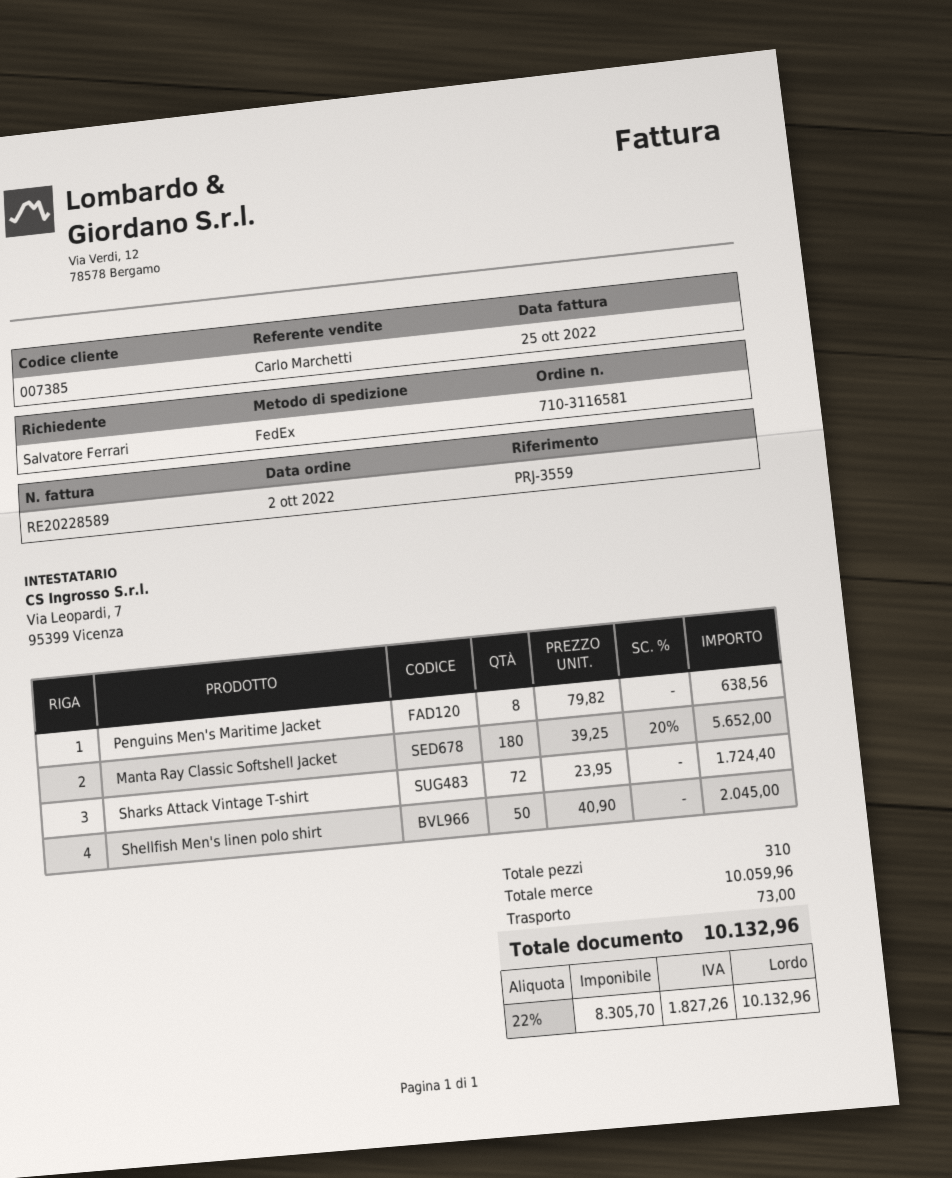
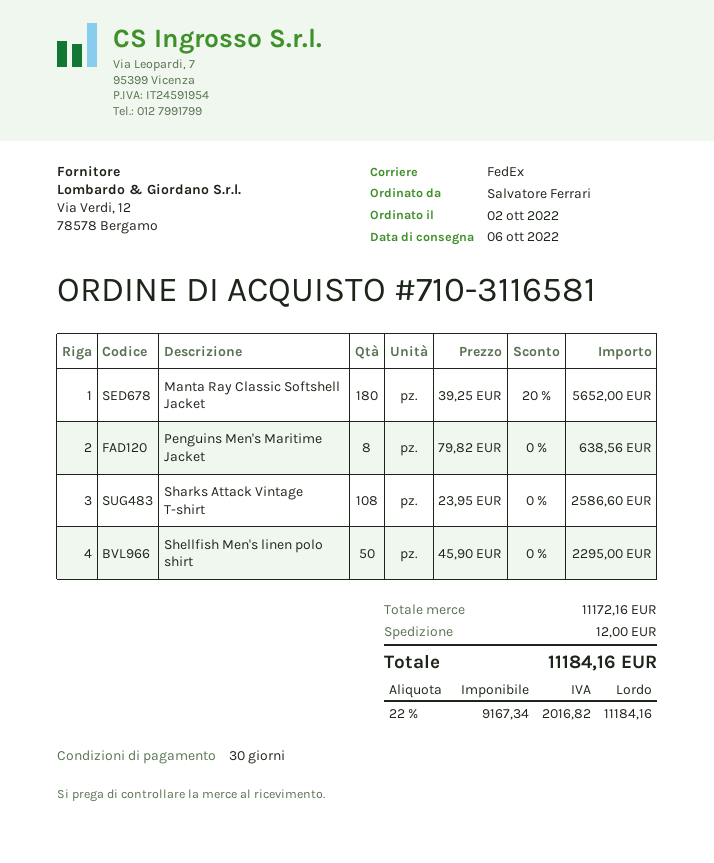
Sharks Attack Vintage T-shirt: 72 x 23.95 = 1724.40 -> 108 x 23.95 = 2586.60
Shellfish Men's linen polo shirt: 50 x 40.90 = 2045.00 -> 50 x 45.90 = 2295.00
subtotal: 10059.96 -> 11172.16
shipping: 73.00 -> 12.00
net: 8305.70 -> 9167.34
tax: 22% = 1827.26 -> 22% = 2016.82
total: 10132.96 -> 11184.16

